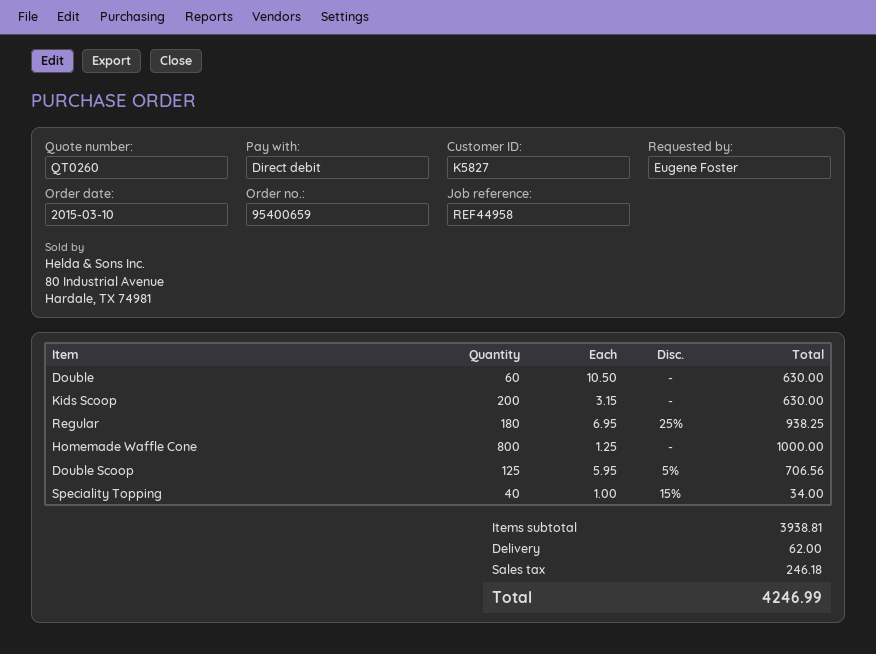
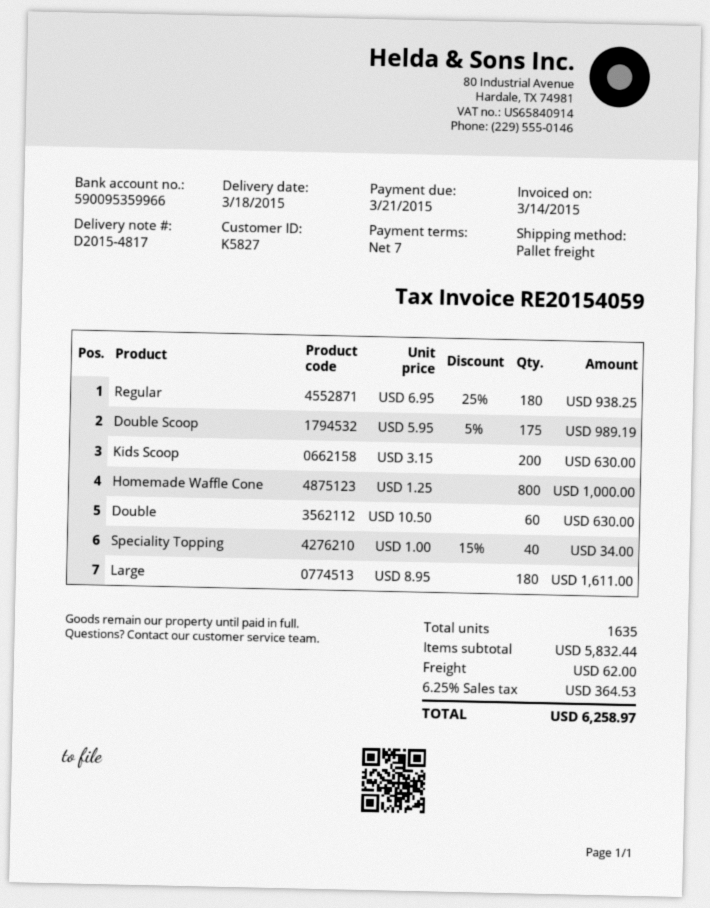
Double Scoop: 125 x 5.95 - 5% = 706.56 -> 175 x 5.95 - 5% = 989.19
Large: none -> 180 x 8.95 = 1611.00
subtotal: 3938.81 -> 5832.44
tax: 246.18 -> 364.53
total: 4246.99 -> 6258.97

